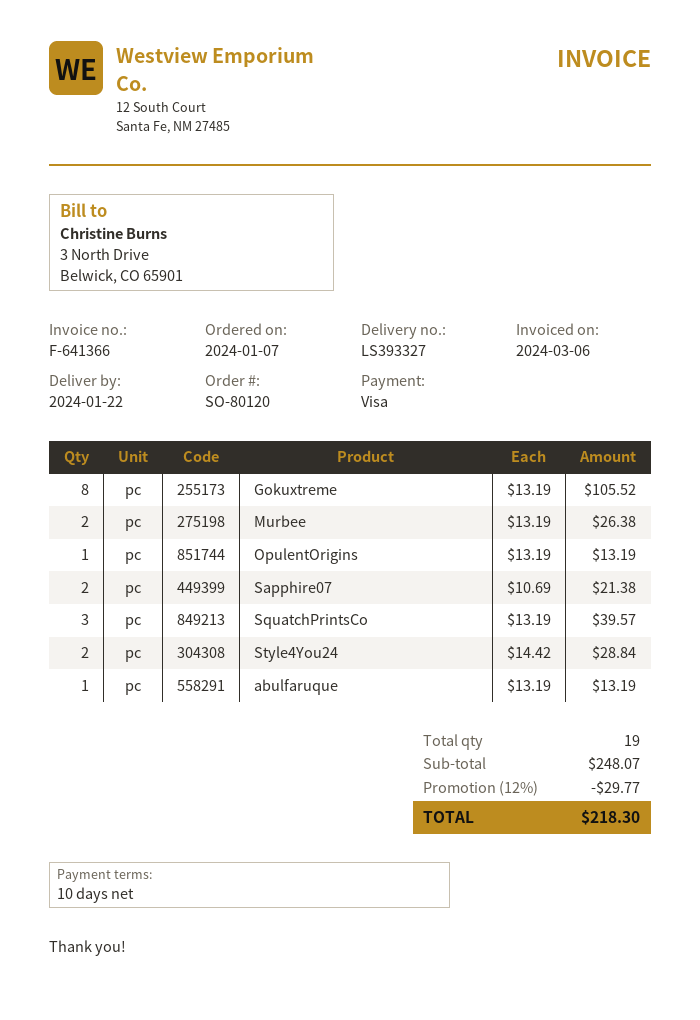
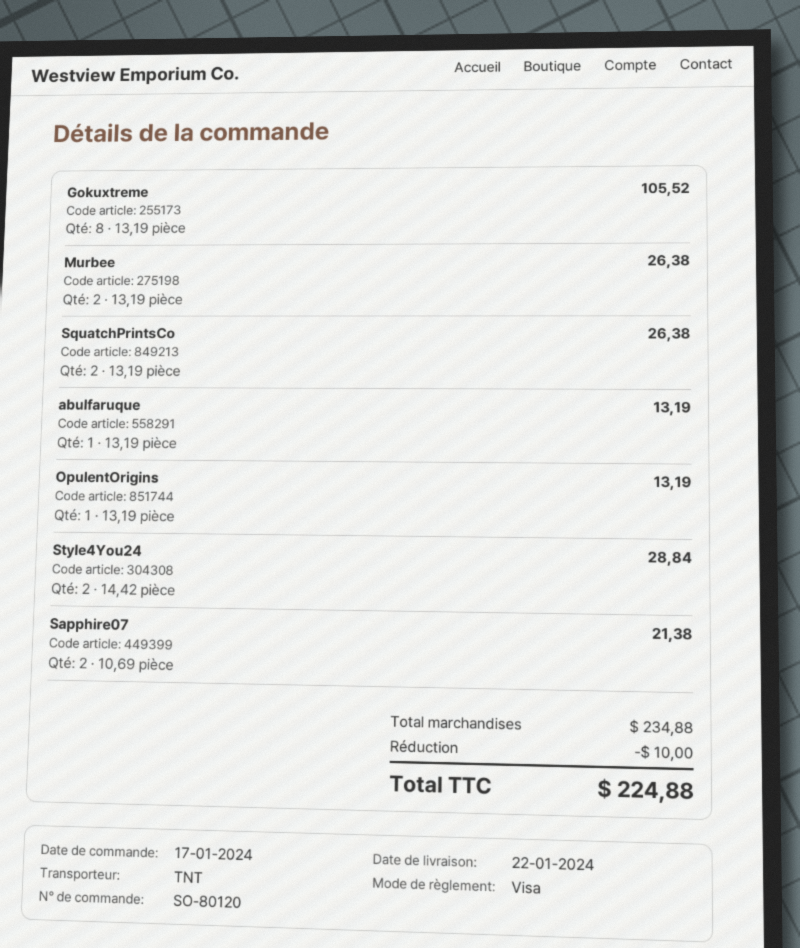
order date: 2024-01-07 -> 2024-01-17
SquatchPrintsCo: 3 x 13.19 = 39.57 -> 2 x 13.19 = 26.38
subtotal: 248.07 -> 234.88
discount: 29.77 -> 10.00
total: 218.30 -> 224.88

